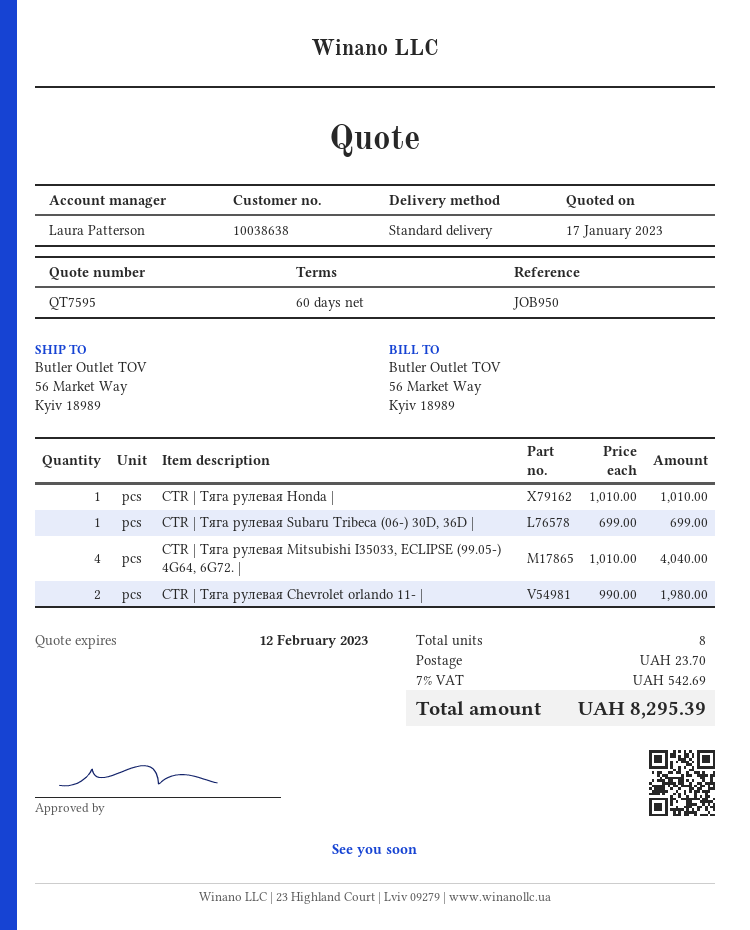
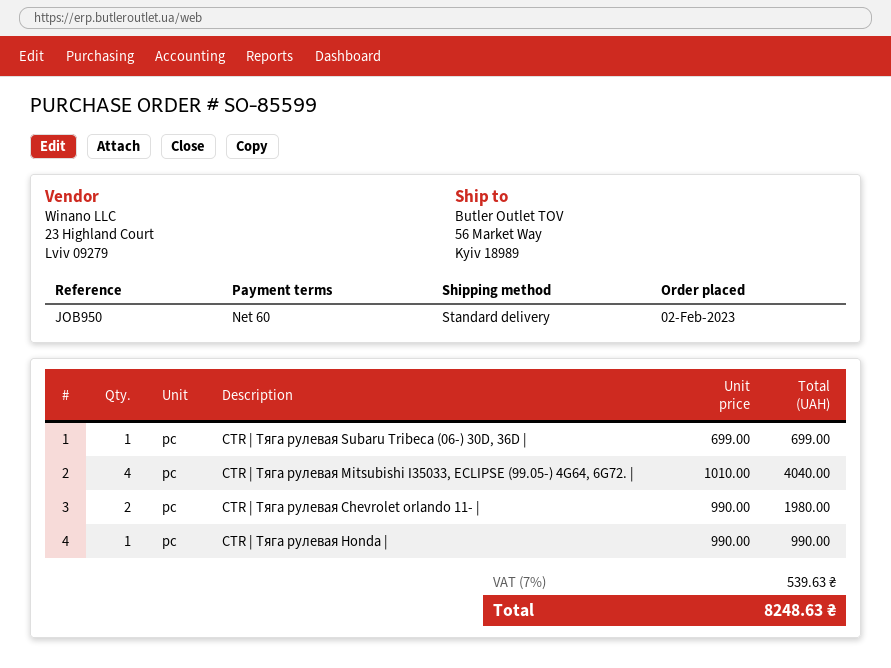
CTR | Тяга рулевая Honda |: 1 x 1010.00 = 1010.00 -> 1 x 990.00 = 990.00
shipping: 23.70 -> none
tax: 7% = 542.69 -> 7% = 539.63
total: 8295.39 -> 8248.63

